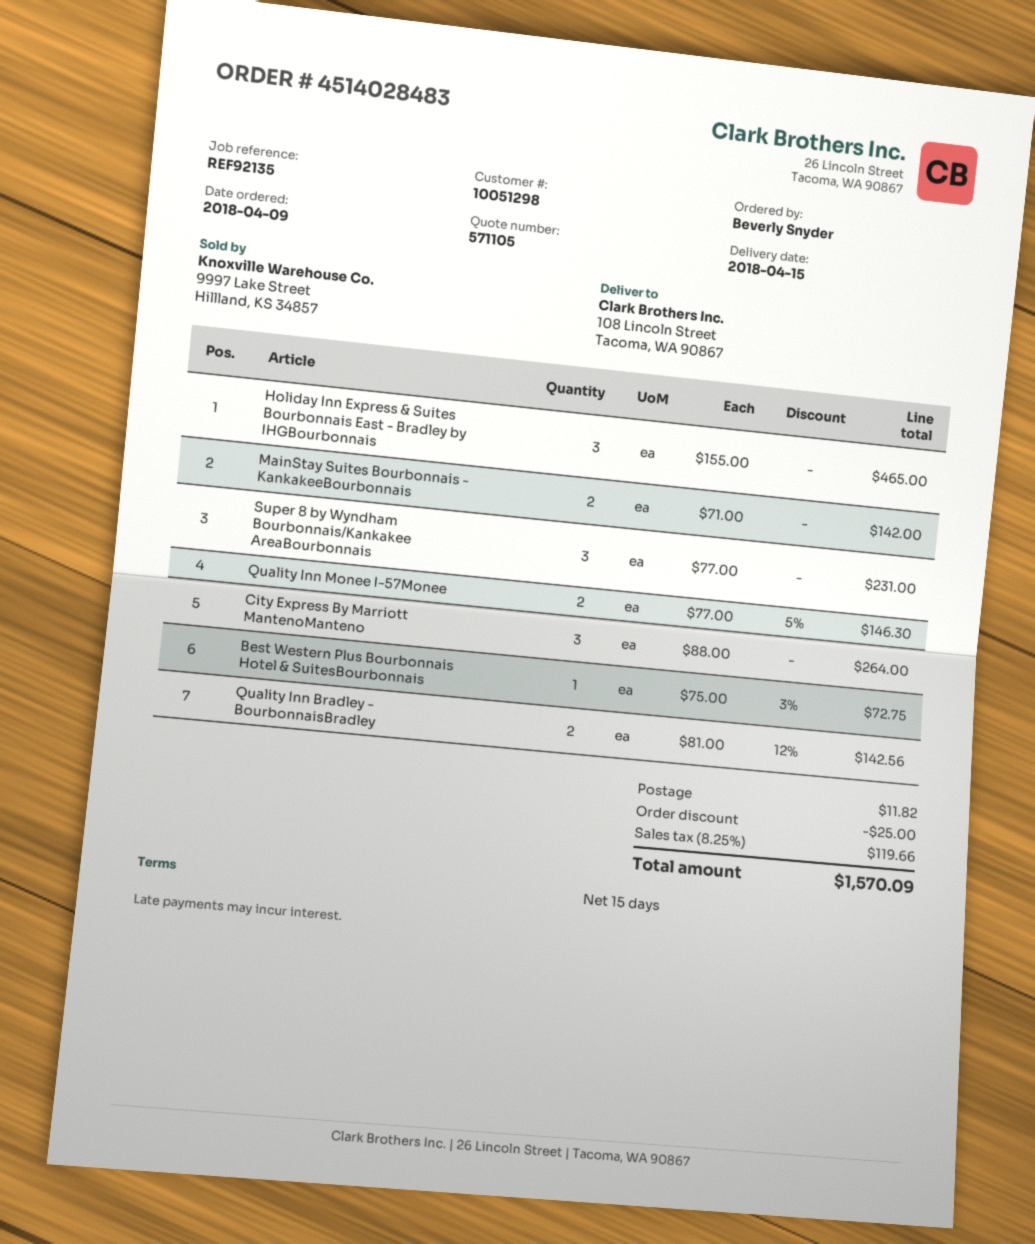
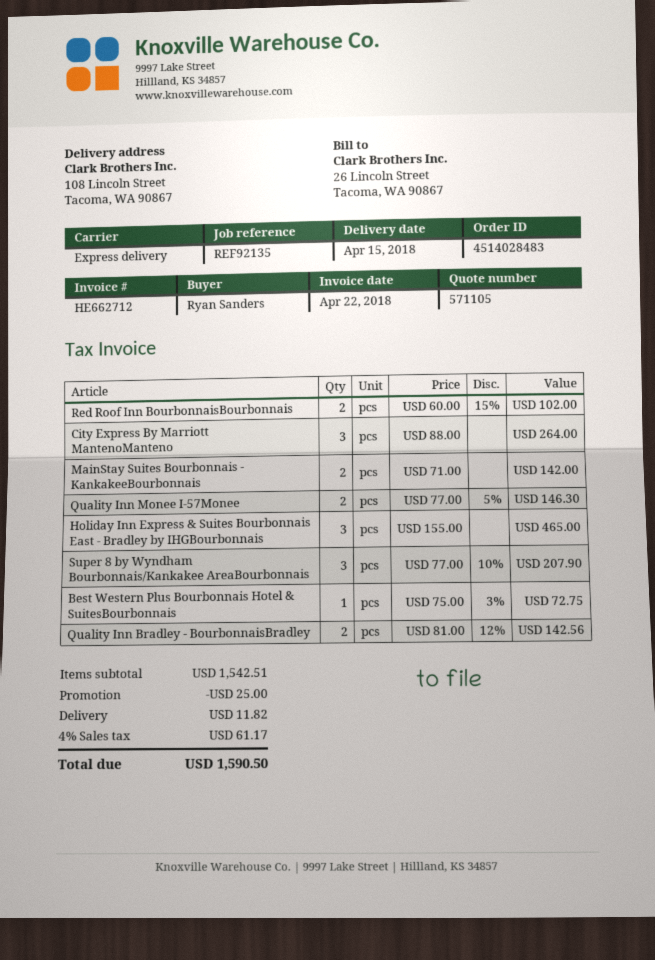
ordered by: Beverly Snyder -> Ryan Sanders
Super 8 by Wyndham Bourbonnais/Kankakee AreaBourbonnais: 3 x 77.00 = 231.00 -> 3 x 77.00 - 10% = 207.90
Red Roof Inn BourbonnaisBourbonnais: none -> 2 x 60.00 - 15% = 102.00
tax: 8.25% = 119.66 -> 4% = 61.17
total: 1570.09 -> 1590.50

